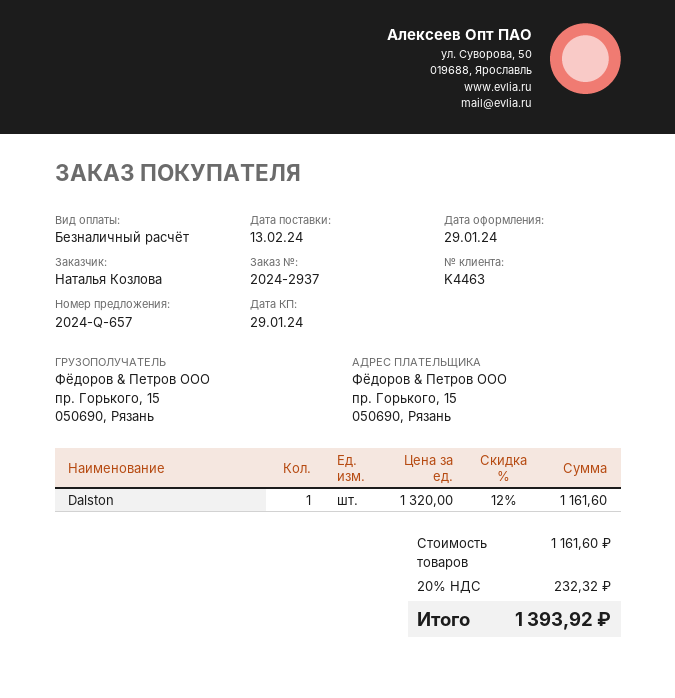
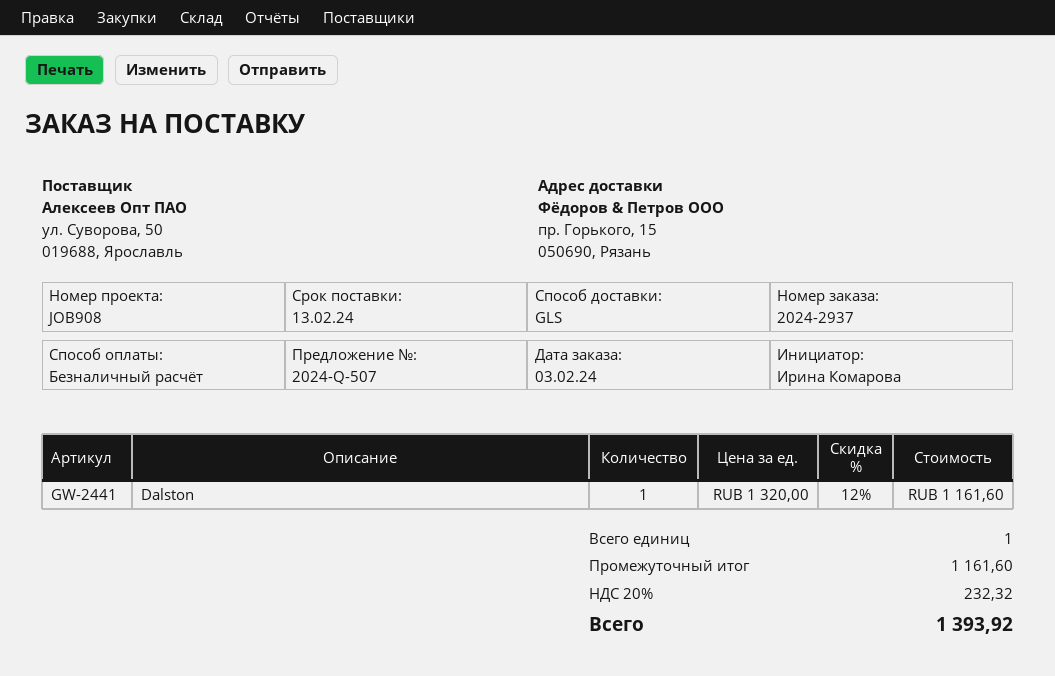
quote number: 2024-Q-657 -> 2024-Q-507
order date: 2024-01-29 -> 2024-02-03
ordered by: Наталья Козлова -> Ирина Комарова

